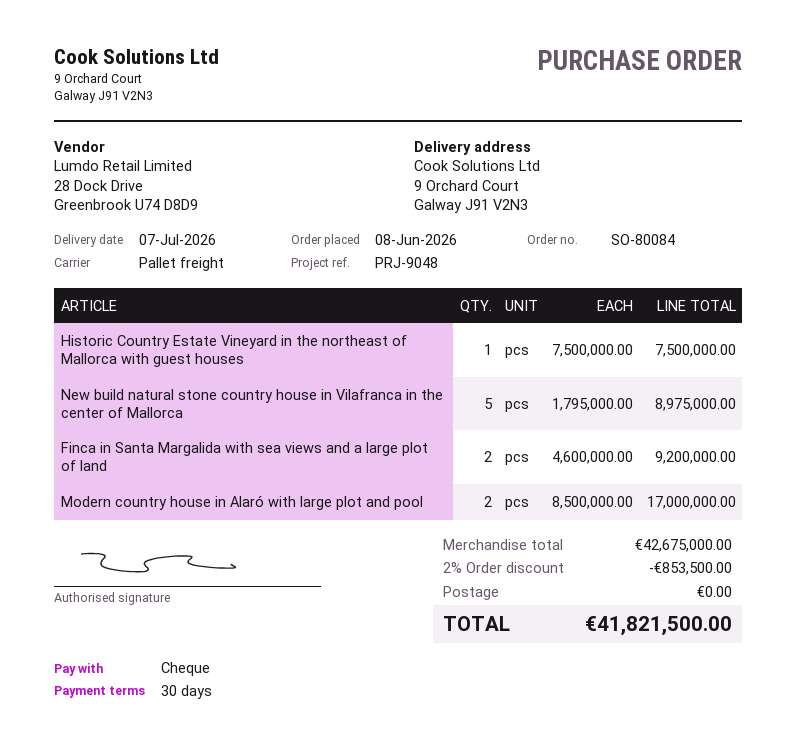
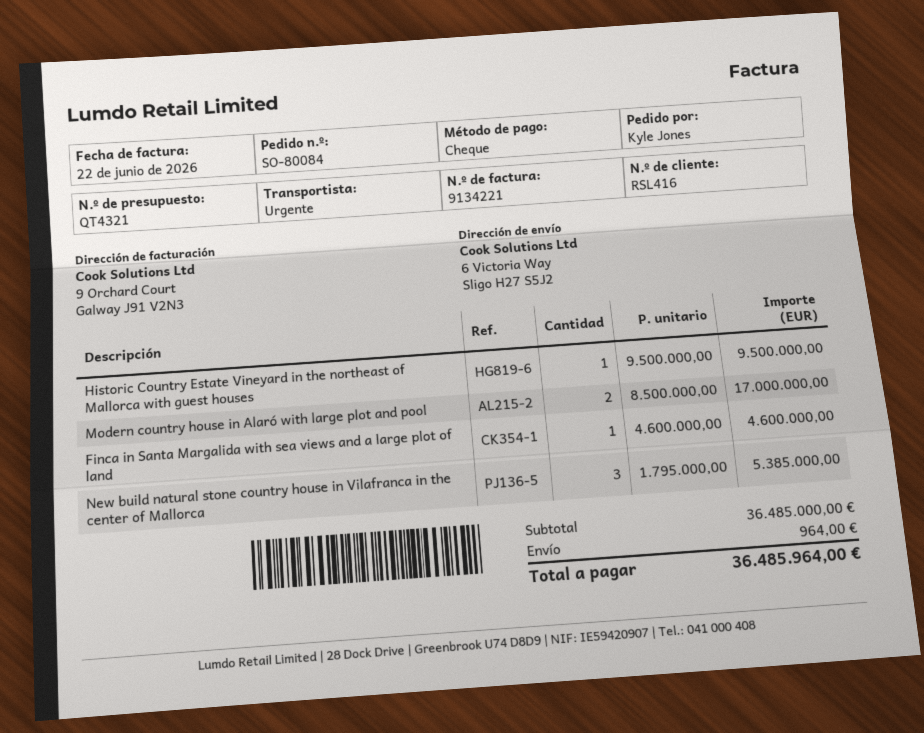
shipping method: pallet freight -> express
ship to: 9 Orchard Court, Galway J91 V2N3 -> 6 Victoria Way, Sligo H27 S5J2
Historic Country Estate Vineyard in the northeast of Mallorca with guest houses: 1 x 7500000.00 = 7500000.00 -> 1 x 9500000.00 = 9500000.00
New build natural stone country house in Vilafranca in the center of Mallorca: 5 x 1795000.00 = 8975000.00 -> 3 x 1795000.00 = 5385000.00
Finca in Santa Margalida with sea views and a large plot of land: 2 x 4600000.00 = 9200000.00 -> 1 x 4600000.00 = 4600000.00
subtotal: 42675000.00 -> 36485000.00
discount: 2% = 853500.00 -> none
shipping: 0.00 -> 964.00
total: 41821500.00 -> 36485964.00

